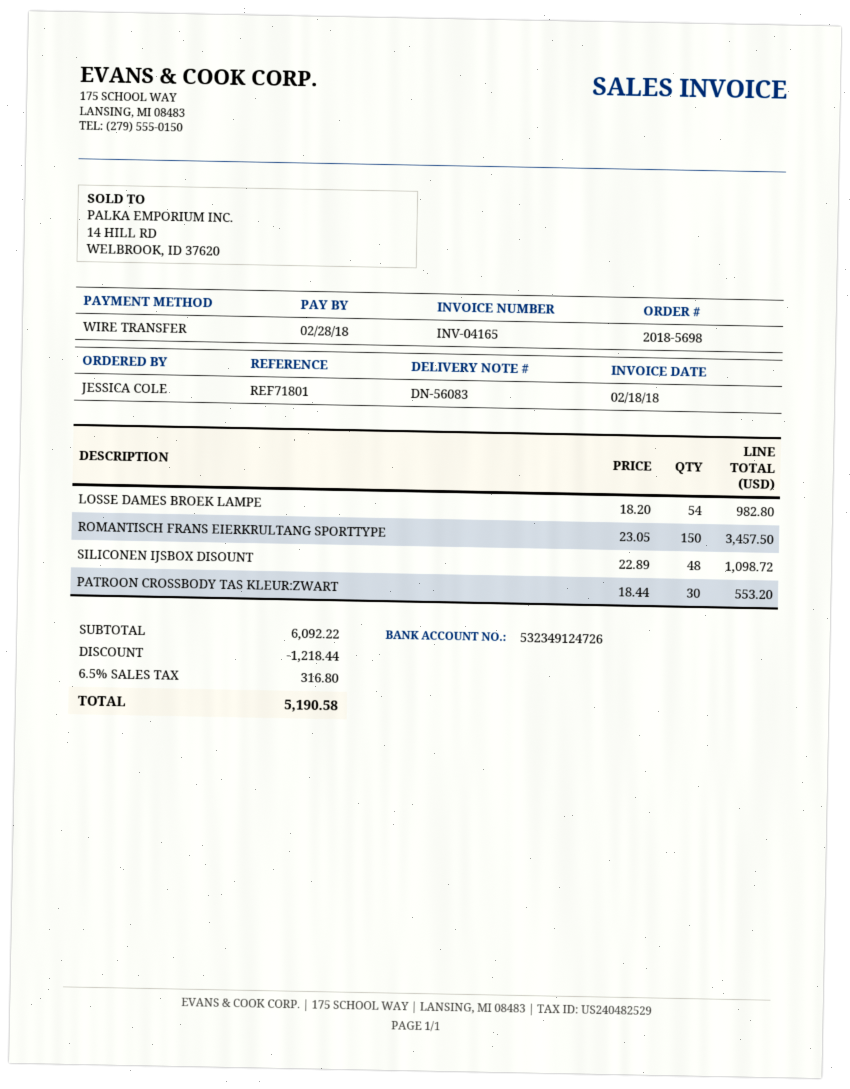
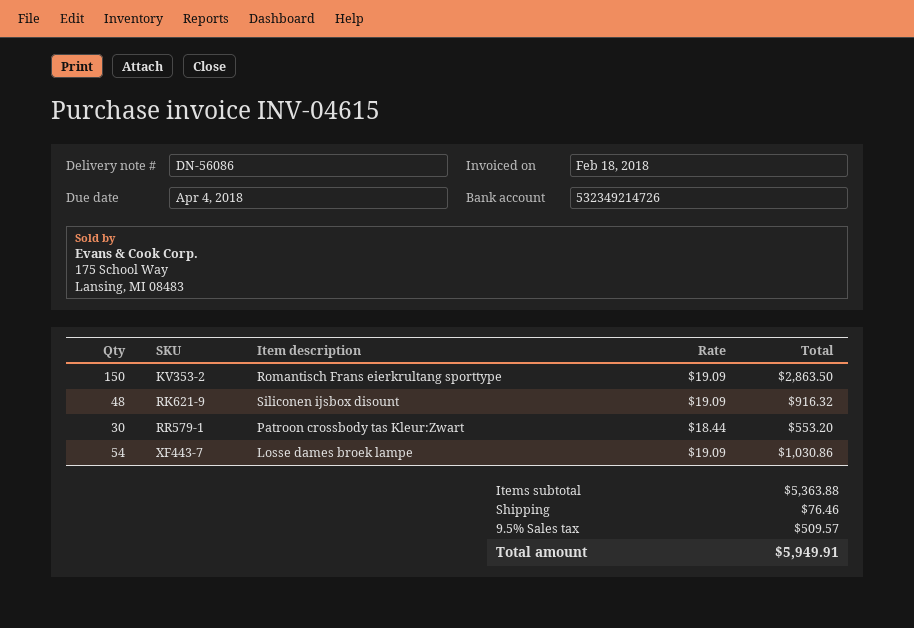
delivery note number: DN-56083 -> DN-56086
invoice number: INV-04165 -> INV-04615
due date: 2018-02-28 -> 2018-04-04
bank account: 532349124726 -> 532349214726
LOSSE DAMES BROEK LAMPE: 54 x 18.20 = 982.80 -> 54 x 19.09 = 1030.86
ROMANTISCH FRANS EIERKRULTANG SPORTTYPE: 150 x 23.05 = 3457.50 -> 150 x 19.09 = 2863.50
SILICONEN IJSBOX DISOUNT: 48 x 22.89 = 1098.72 -> 48 x 19.09 = 916.32
subtotal: 6092.22 -> 5363.88
discount: 1218.44 -> none
shipping: none -> 76.46
tax: 6.5% = 316.80 -> 9.5% = 509.57
total: 5190.58 -> 5949.91

